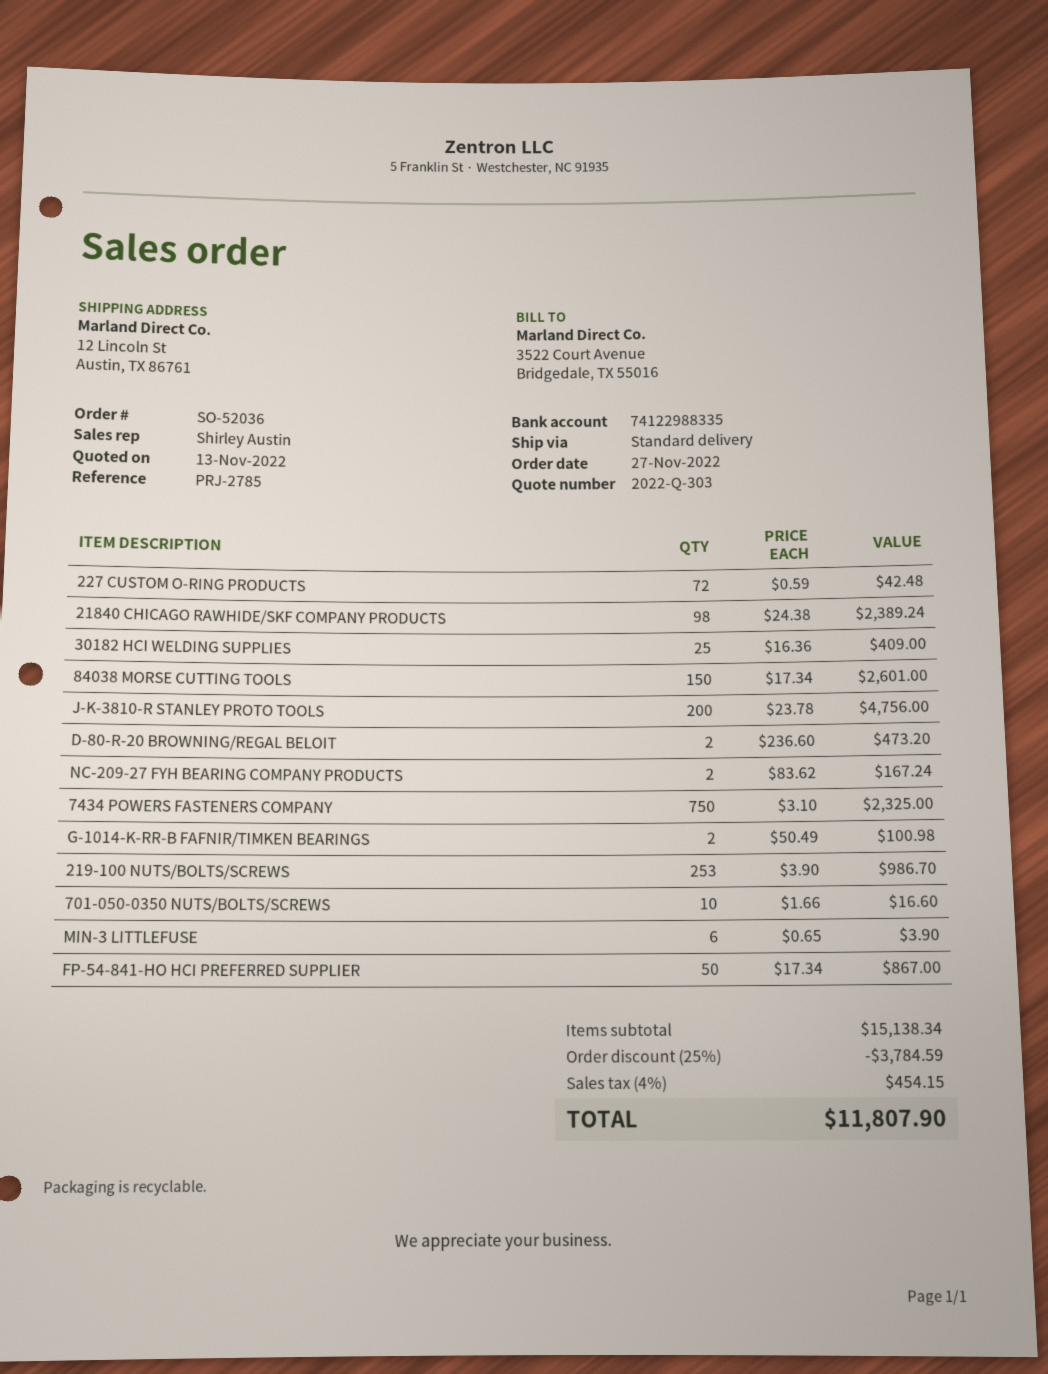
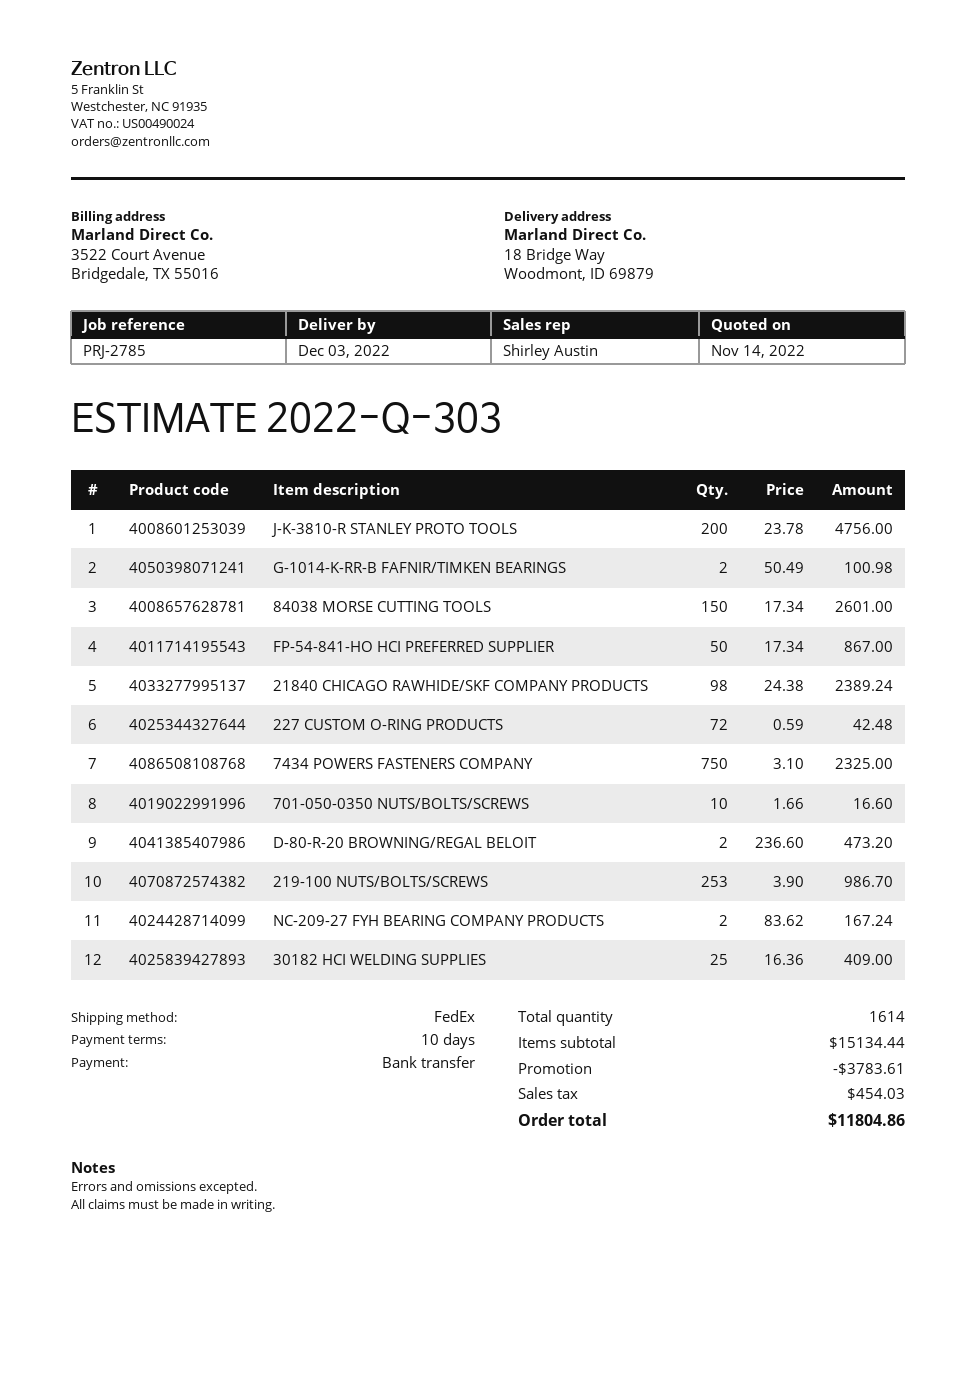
quote date: 2022-11-13 -> 2022-11-14
shipping method: standard -> FedEx
ship to: 12 Lincoln St, Austin, TX 86761 -> 18 Bridge Way, Woodmont, ID 69879
MIN-3 LITTLEFUSE: 6 x 0.65 = 3.90 -> none
subtotal: 15138.34 -> 15134.44
discount: 3784.59 -> 3783.61
tax: 454.15 -> 454.03
total: 11807.90 -> 11804.86

